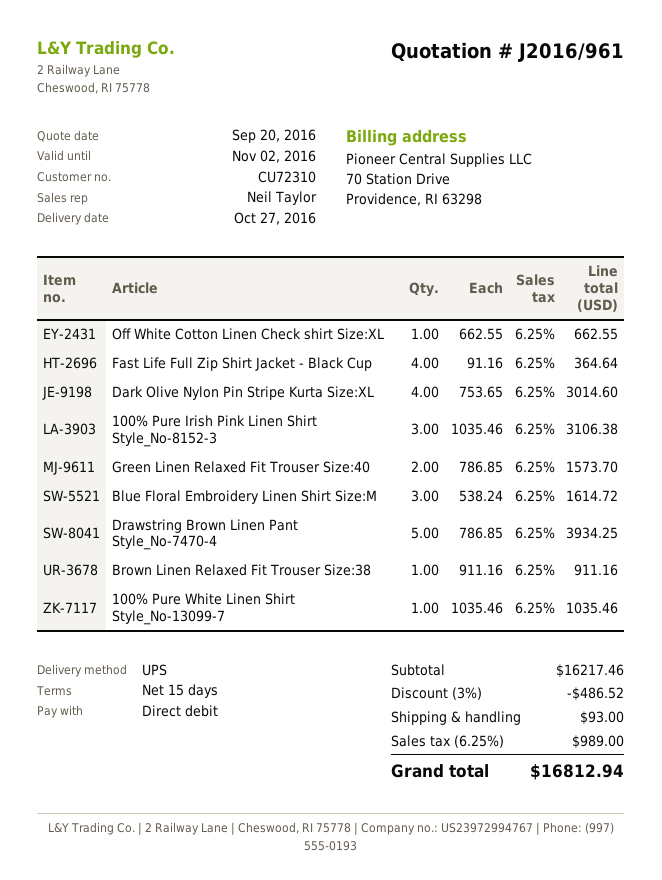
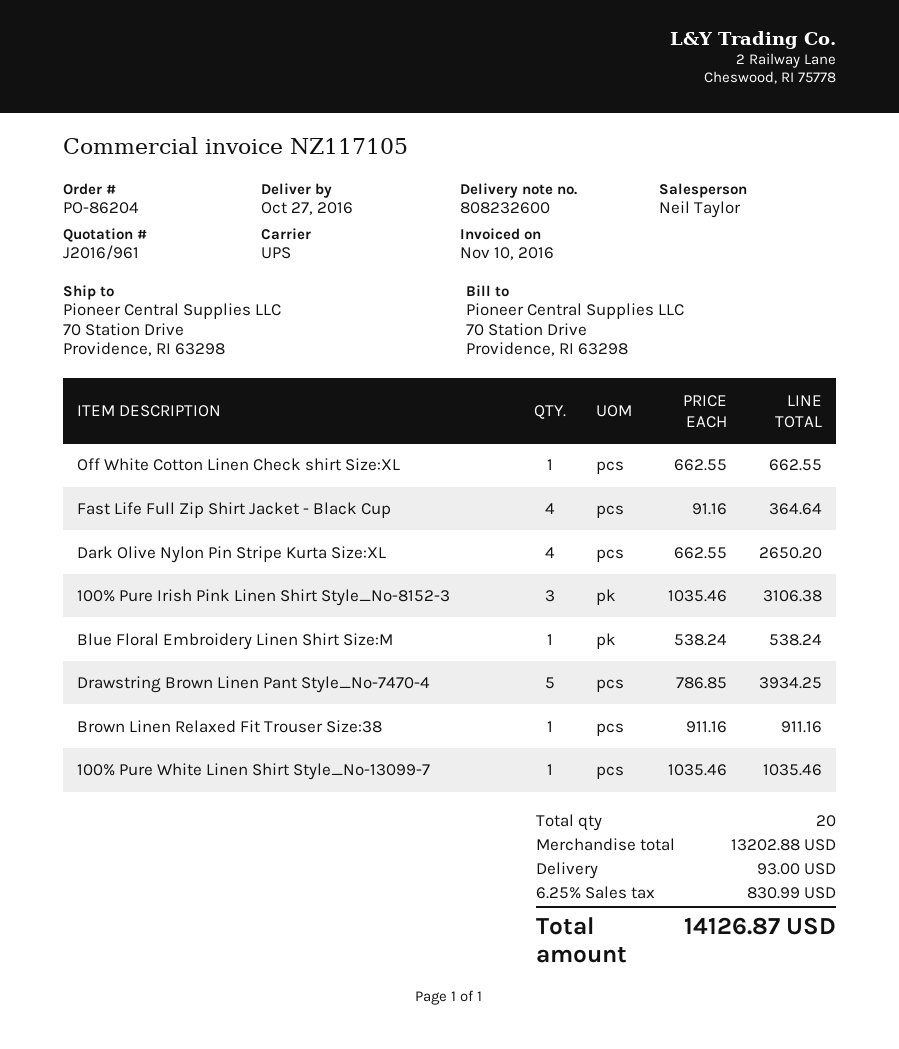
Dark Olive Nylon Pin Stripe Kurta Size:XL: 4 x 753.65 = 3014.60 -> 4 x 662.55 = 2650.20
Green Linen Relaxed Fit Trouser Size:40: 2 x 786.85 = 1573.70 -> none
Blue Floral Embroidery Linen Shirt Size:M: 3 x 538.24 = 1614.72 -> 1 x 538.24 = 538.24
subtotal: 16217.46 -> 13202.88
discount: 3% = 486.52 -> none
tax: 6.25% = 989.00 -> 6.25% = 830.99
total: 16812.94 -> 14126.87

